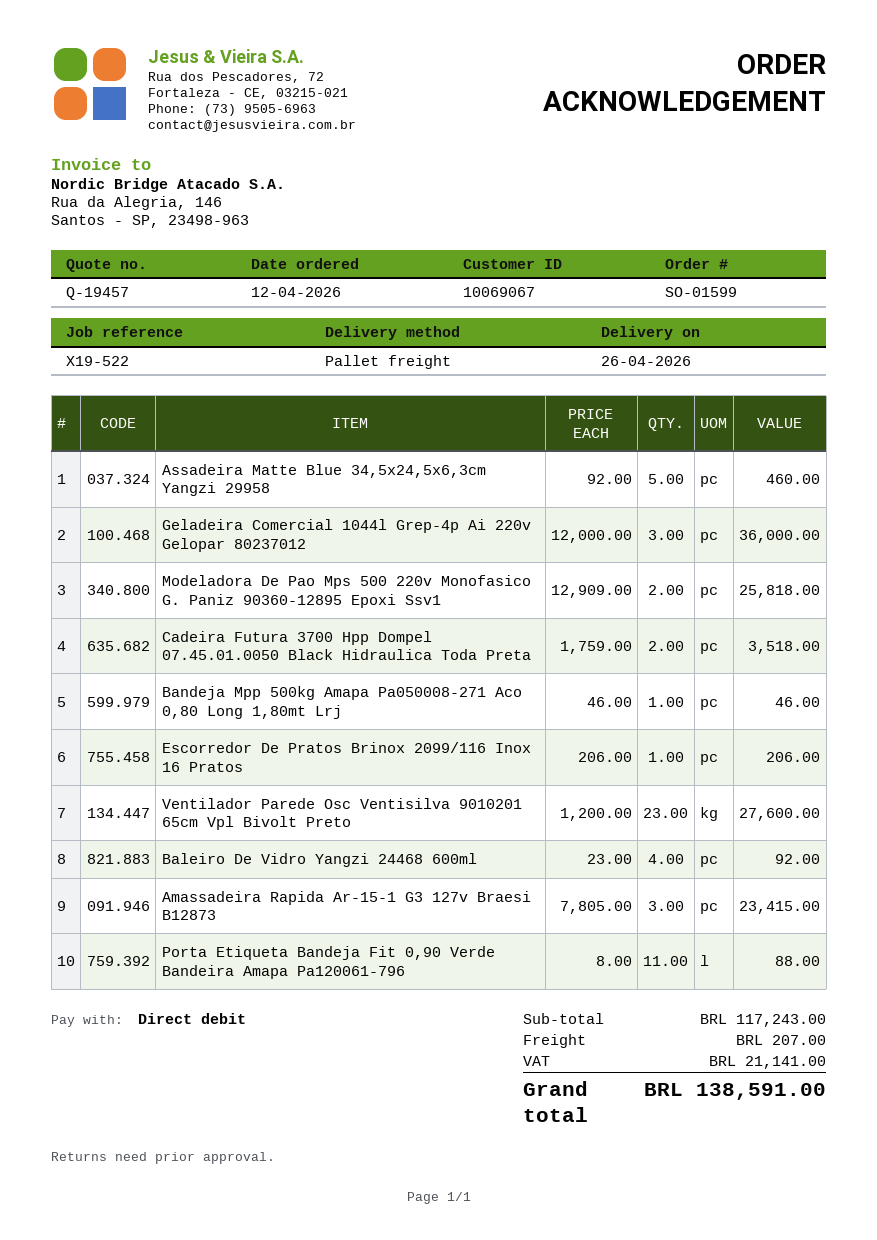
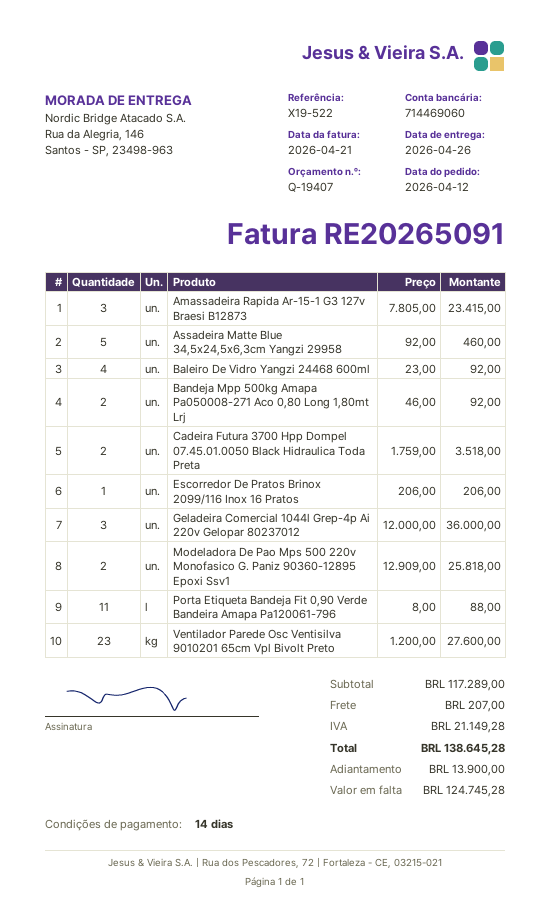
quote number: Q-19457 -> Q-19407
Bandeja Mpp 500kg Amapa Pa050008-271 Aco 0,80 Long 1,80mt Lrj: 1 x 46.00 = 46.00 -> 2 x 46.00 = 92.00
subtotal: 117243.00 -> 117289.00
tax: 21141.00 -> 21149.28
total: 138591.00 -> 138645.28

